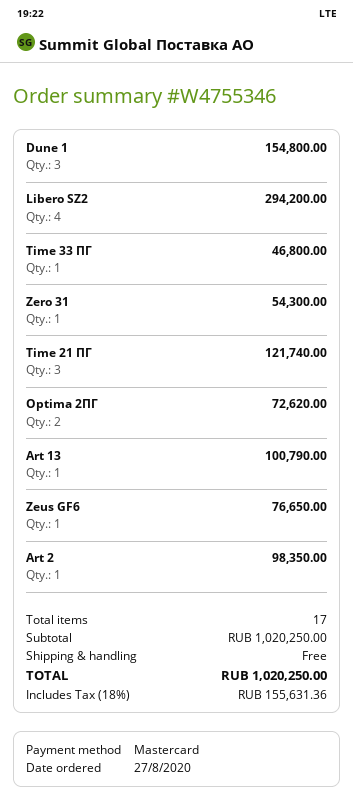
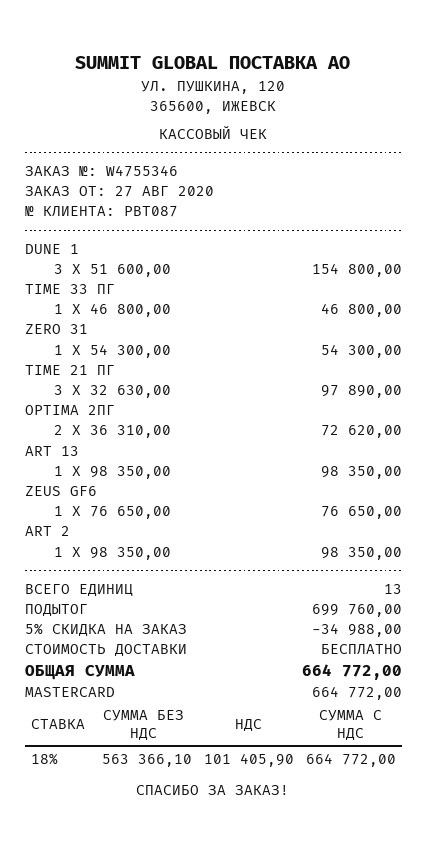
Libero SZ2: 4 for 294200.00 -> none
Time 21 ПГ: 3 for 121740.00 -> 3 for 97890.00
Art 13: 1 for 100790.00 -> 1 for 98350.00
total quantity: 17 -> 13
subtotal: 1020250.00 -> 699760.00
discount: none -> 5% = 34988.00
tax: 18% = 155631.36 -> 18% = 101405.90
total: 1020250.00 -> 664772.00

